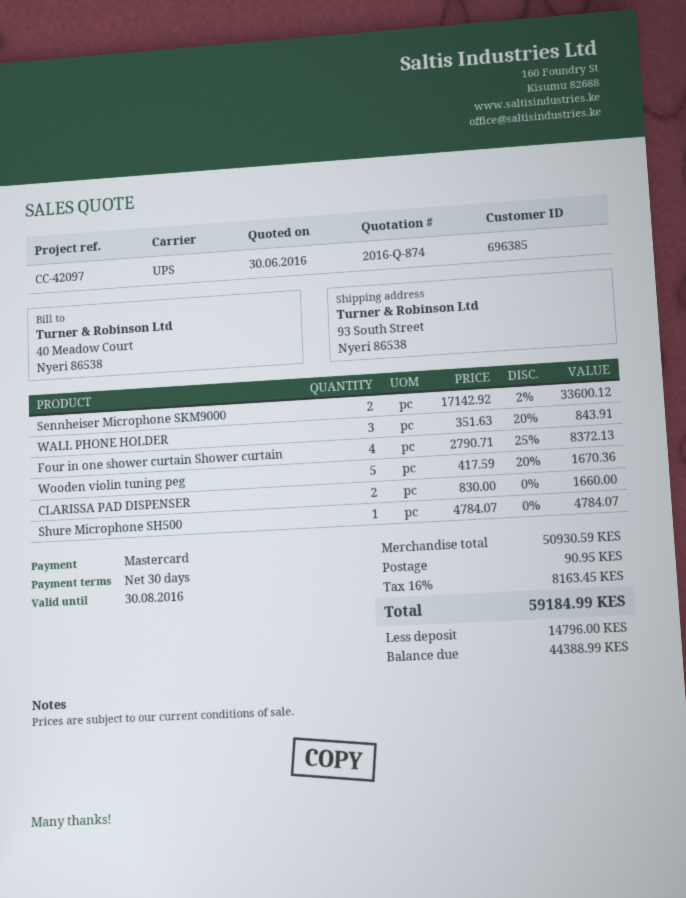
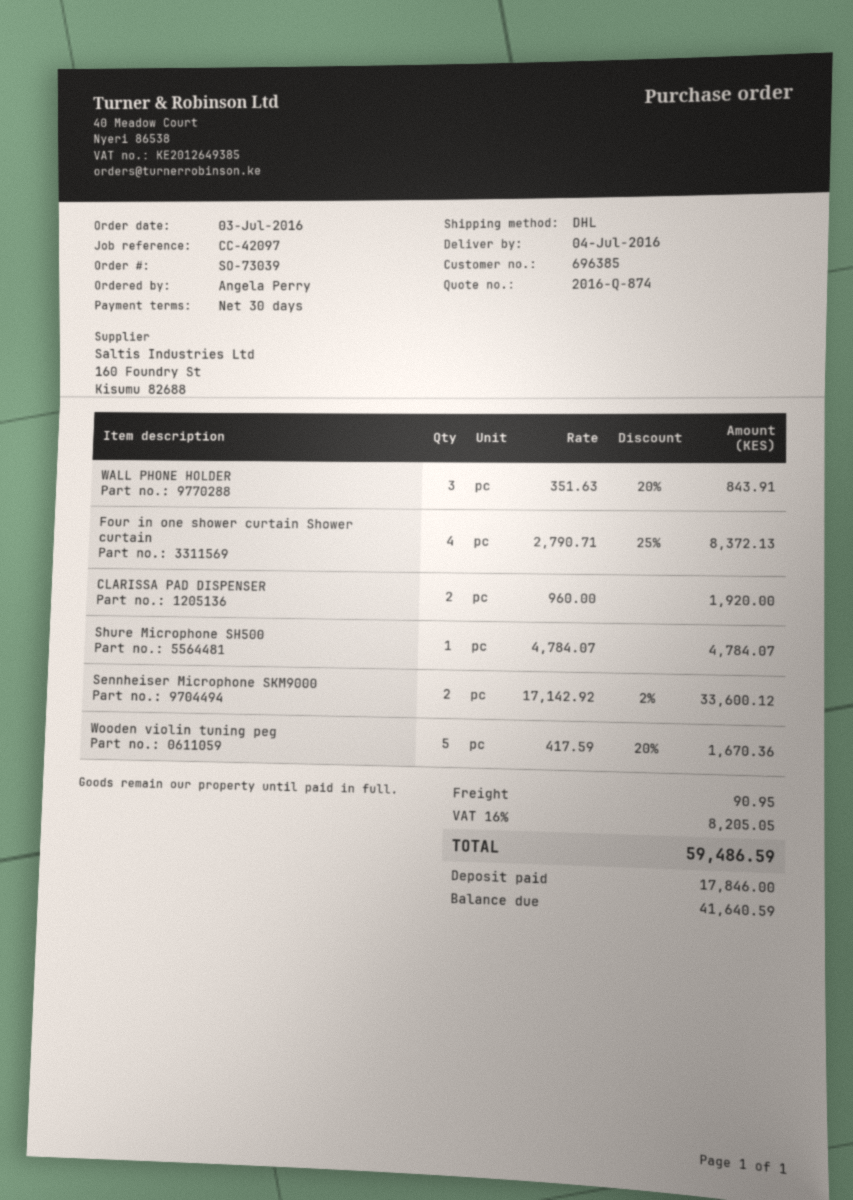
shipping method: UPS -> DHL
CLARISSA PAD DISPENSER: 2 x 830.00 = 1660.00 -> 2 x 960.00 = 1920.00
tax: 16% = 8163.45 -> 16% = 8205.05
total: 59184.99 -> 59486.59
deposit: 14796.00 -> 17846.00
balance: 44388.99 -> 41640.59

